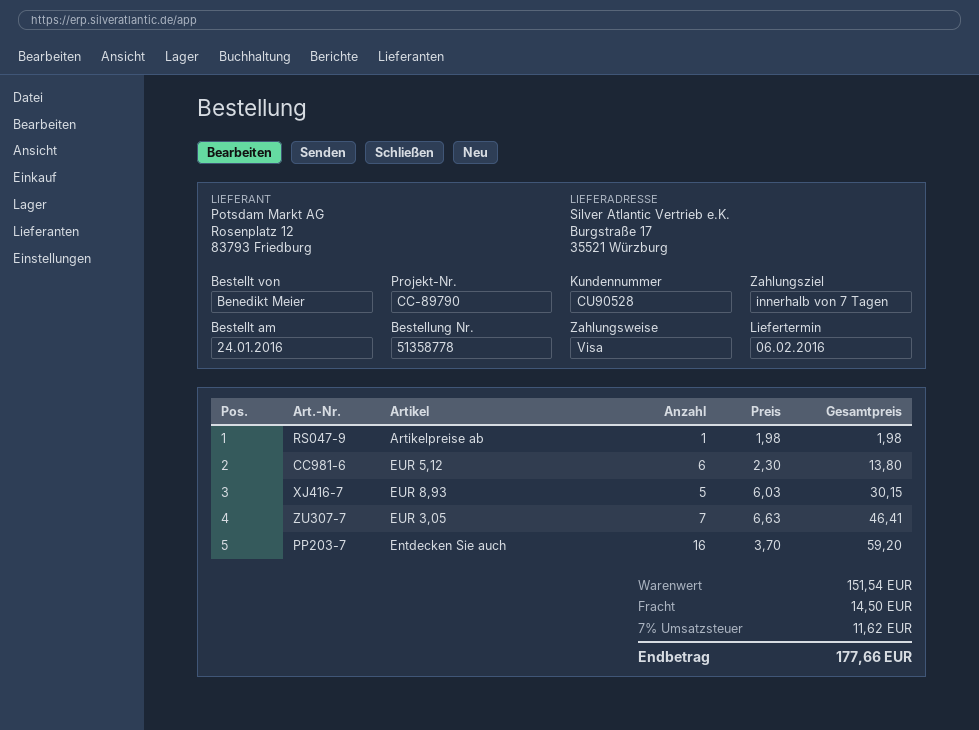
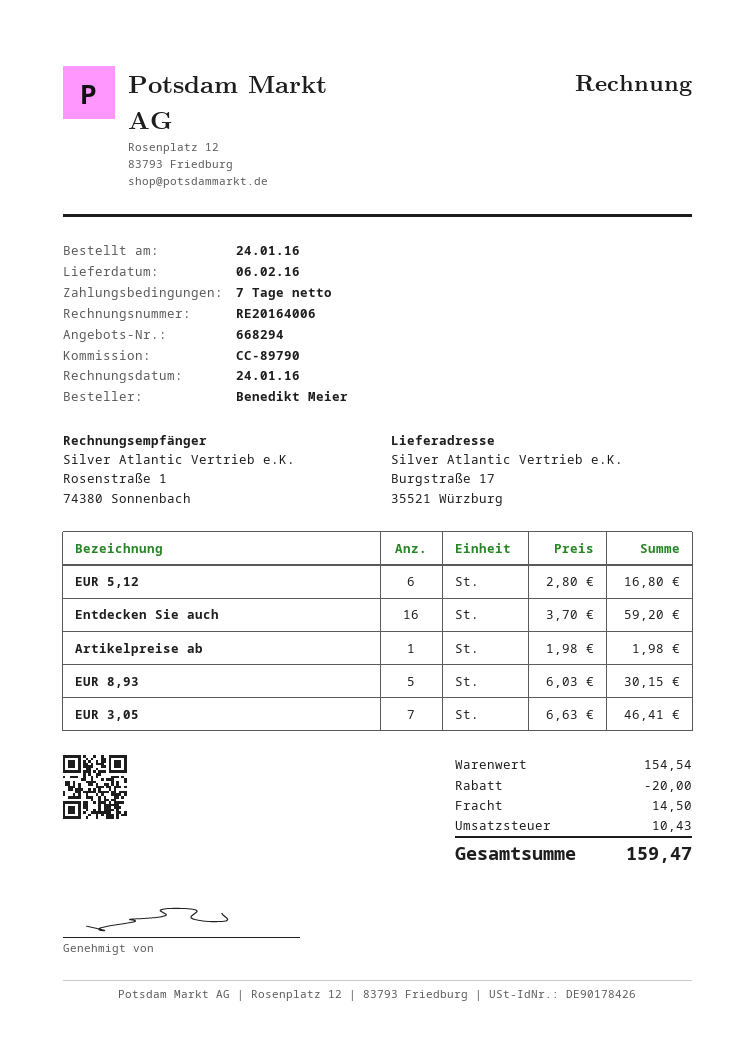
EUR 5,12: 6 x 2.30 = 13.80 -> 6 x 2.80 = 16.80
subtotal: 151.54 -> 154.54
discount: none -> 20.00
tax: 11.62 -> 10.43
total: 177.66 -> 159.47

